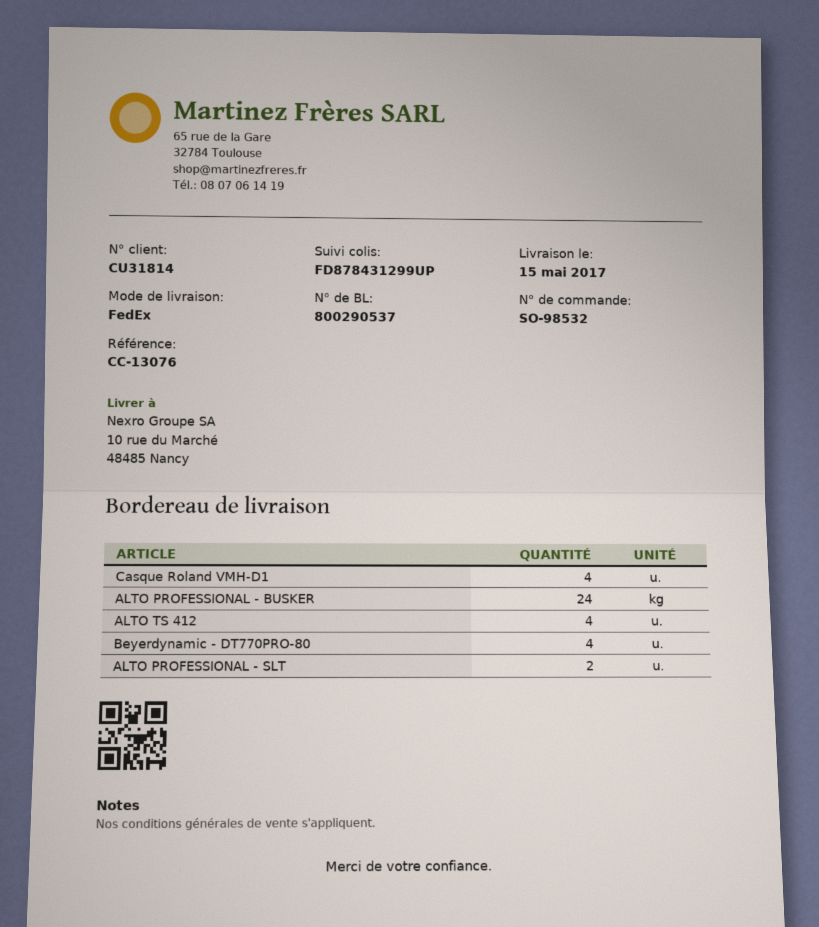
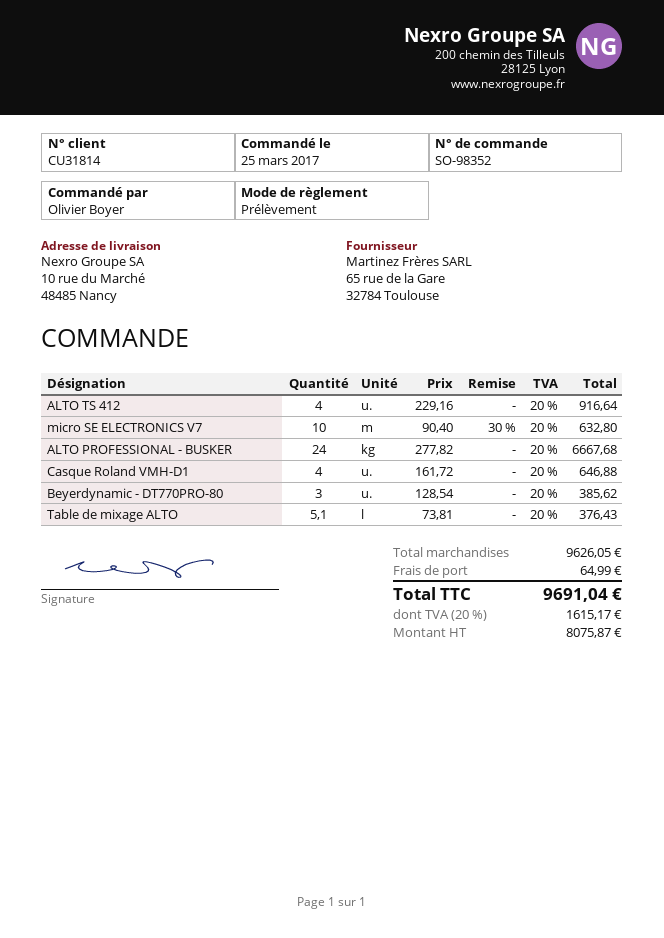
order number: SO-98532 -> SO-98352
Beyerdynamic - DT770PRO-80: 4 -> 3
ALTO PROFESSIONAL - SLT: 2 -> none
micro SE ELECTRONICS V7: none -> 10
Table de mixage ALTO: none -> 5.1

